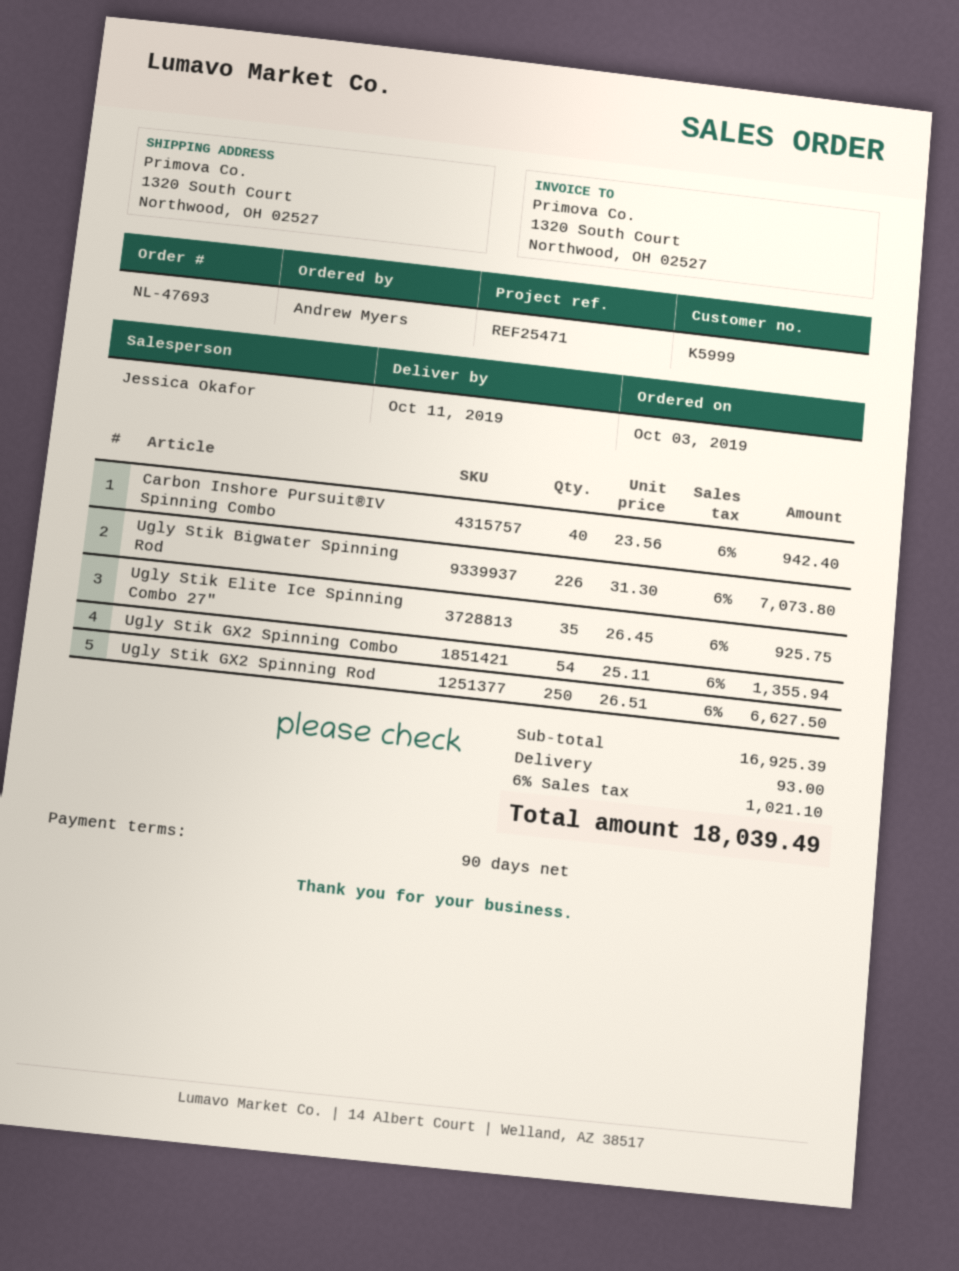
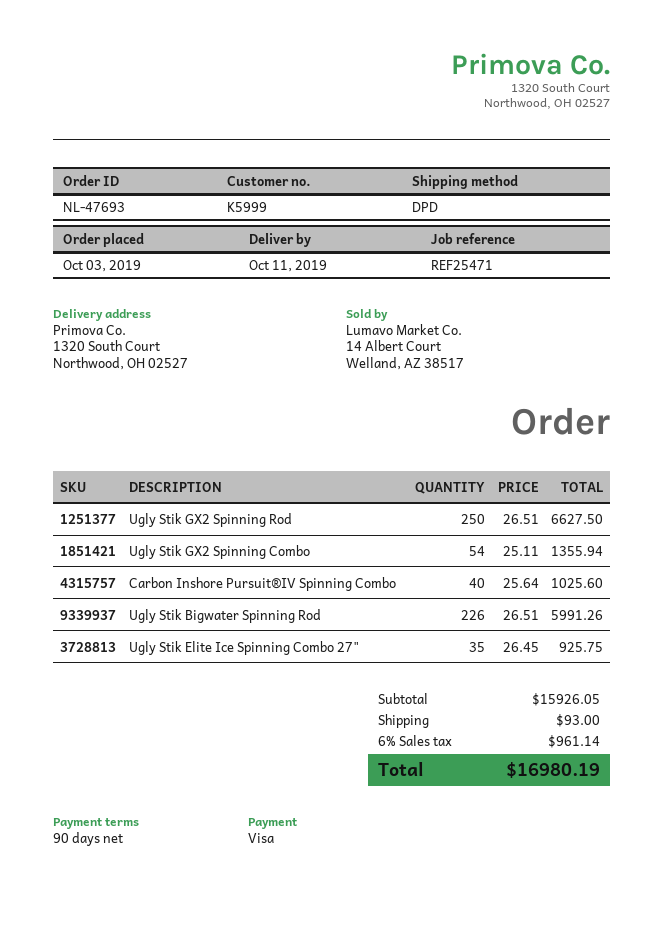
Carbon Inshore Pursuit®IV Spinning Combo: 40 x 23.56 = 942.40 -> 40 x 25.64 = 1025.60
Ugly Stik Bigwater Spinning Rod: 226 x 31.30 = 7073.80 -> 226 x 26.51 = 5991.26
subtotal: 16925.39 -> 15926.05
tax: 6% = 1021.10 -> 6% = 961.14
total: 18039.49 -> 16980.19

